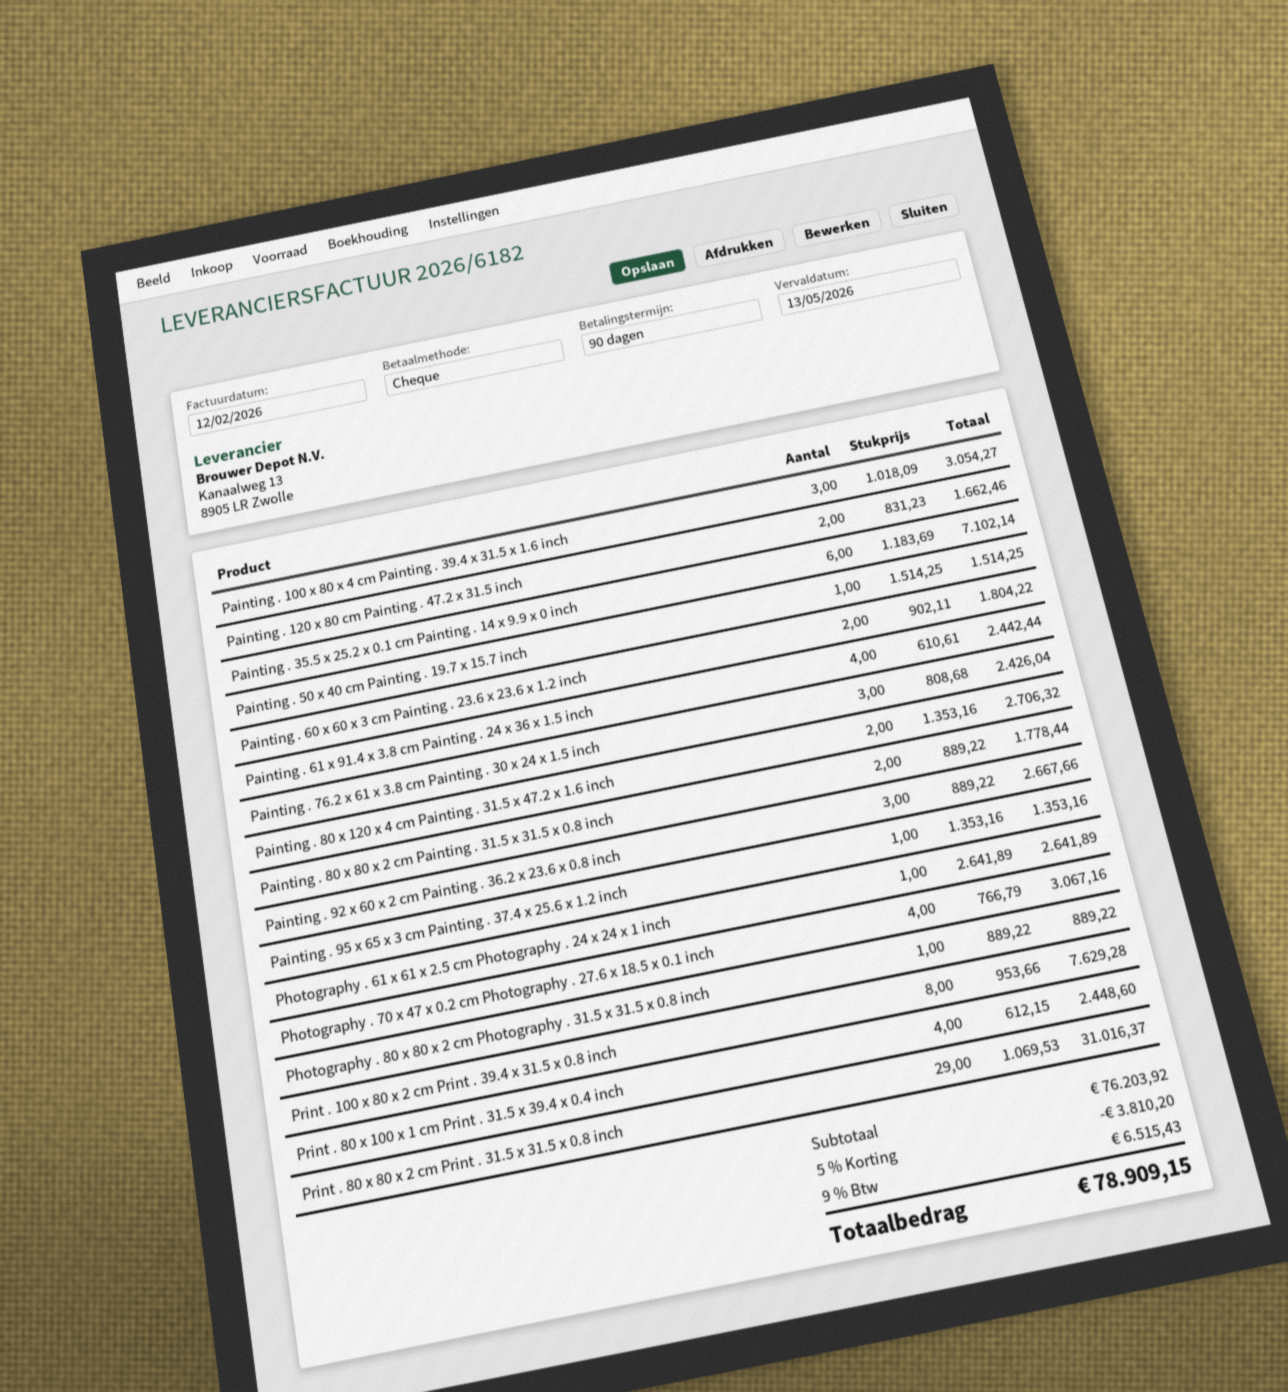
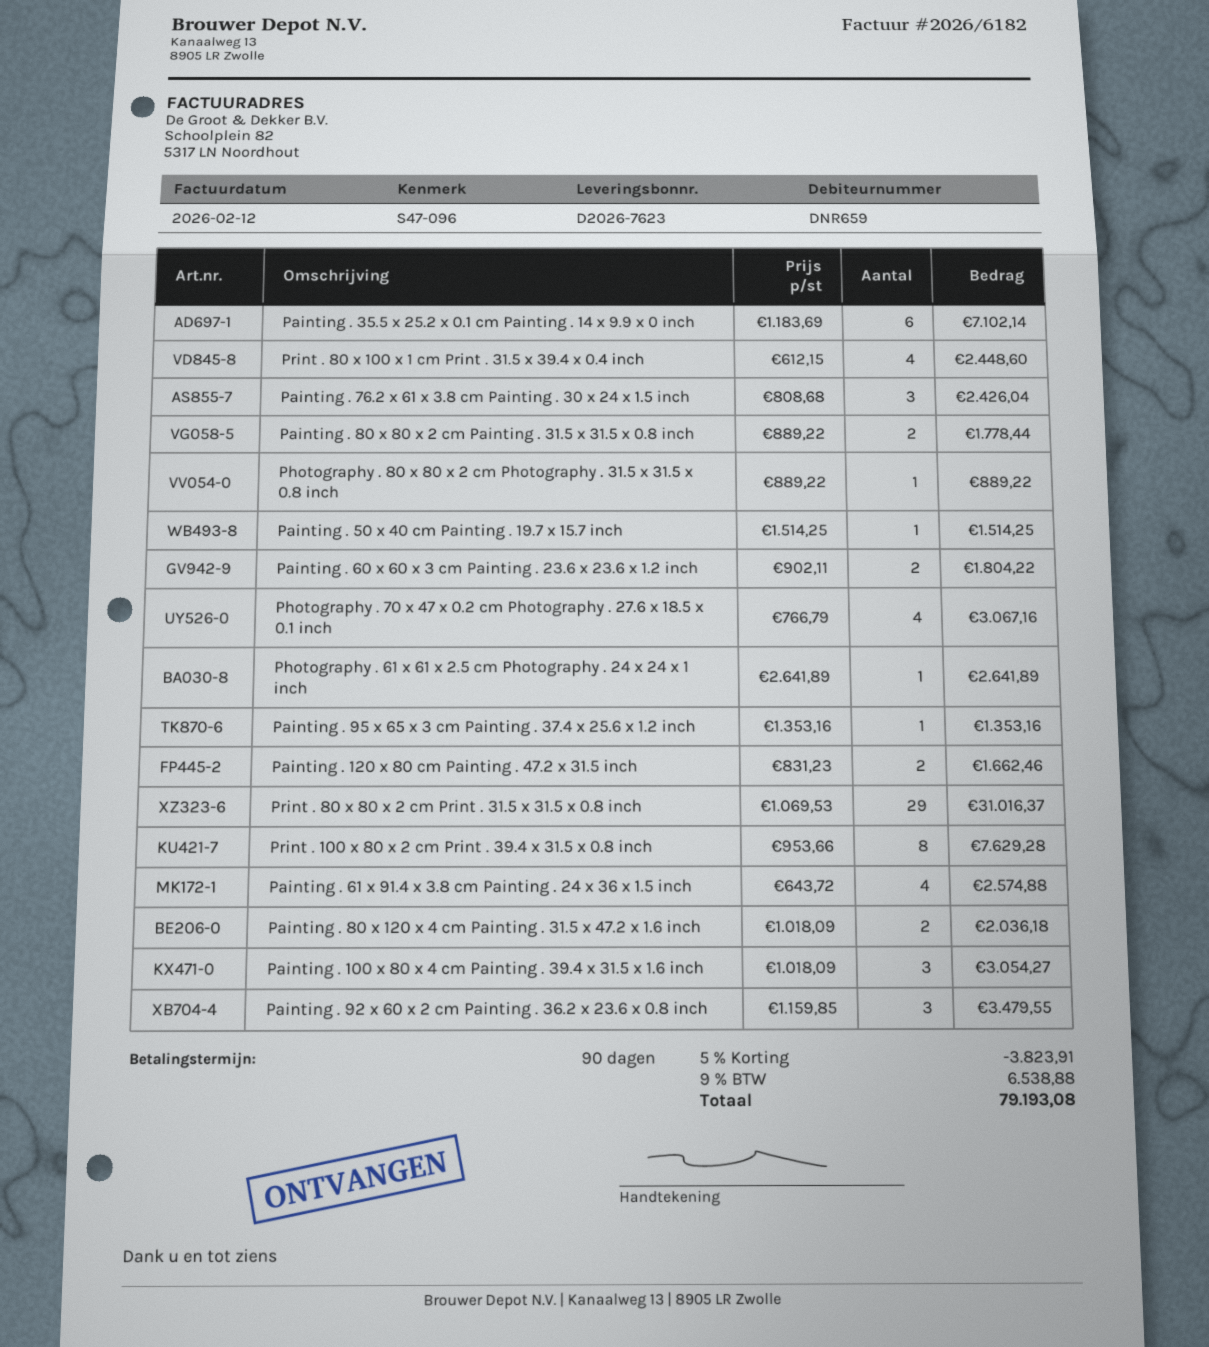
Painting . 61 x 91.4 x 3.8 cm Painting . 24 x 36 x 1.5 inch: 4 x 610.61 = 2442.44 -> 4 x 643.72 = 2574.88
Painting . 80 x 120 x 4 cm Painting . 31.5 x 47.2 x 1.6 inch: 2 x 1353.16 = 2706.32 -> 2 x 1018.09 = 2036.18
Painting . 92 x 60 x 2 cm Painting . 36.2 x 23.6 x 0.8 inch: 3 x 889.22 = 2667.66 -> 3 x 1159.85 = 3479.55
discount: 5% = 3810.20 -> 5% = 3823.91
tax: 9% = 6515.43 -> 9% = 6538.88
total: 78909.15 -> 79193.08

